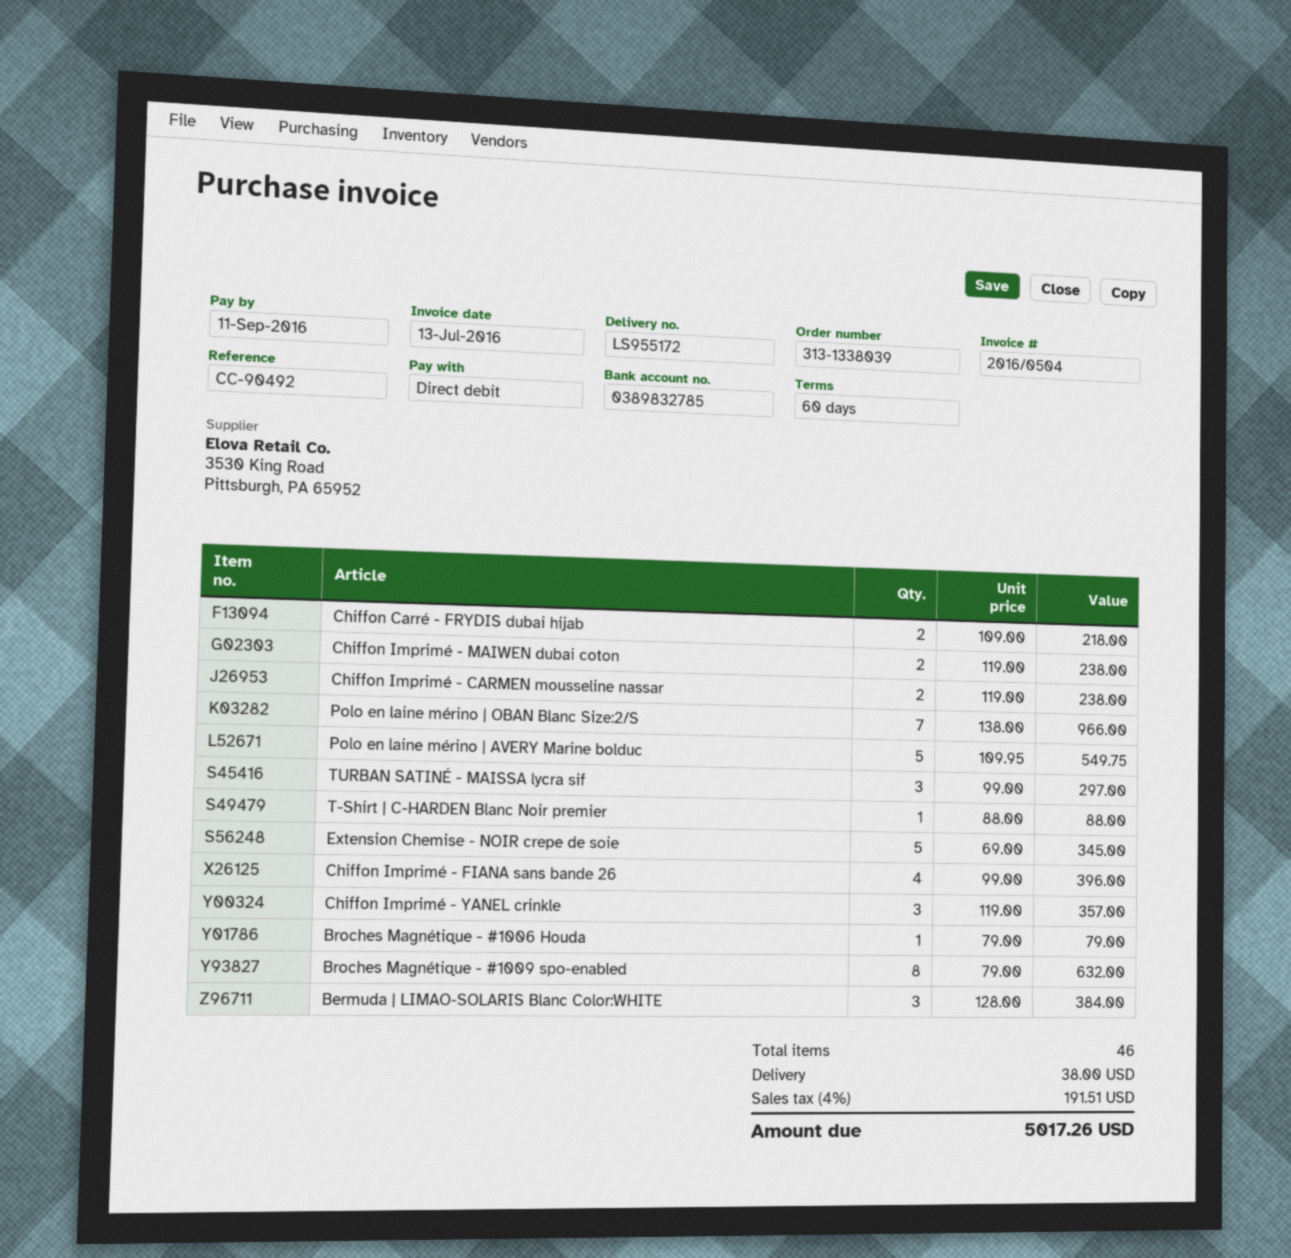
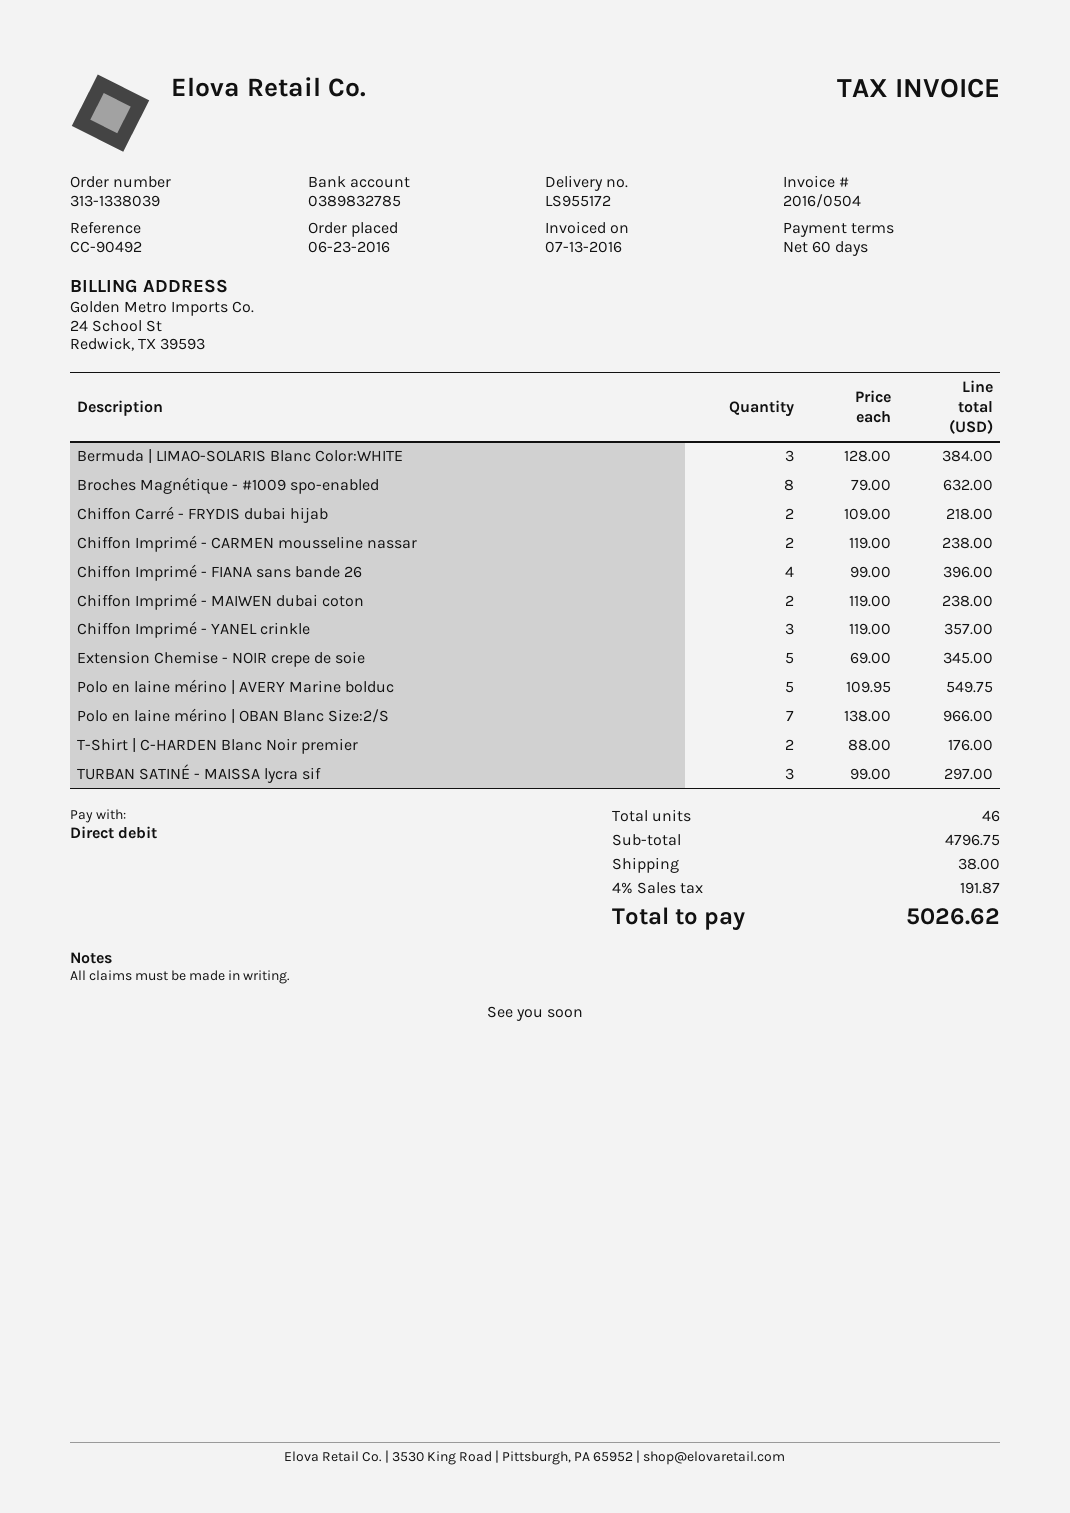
T-Shirt | C-HARDEN Blanc Noir premier: 1 x 88.00 = 88.00 -> 2 x 88.00 = 176.00
Broches Magnétique - #1006 Houda: 1 x 79.00 = 79.00 -> none
tax: 4% = 191.51 -> 4% = 191.87
total: 5017.26 -> 5026.62

